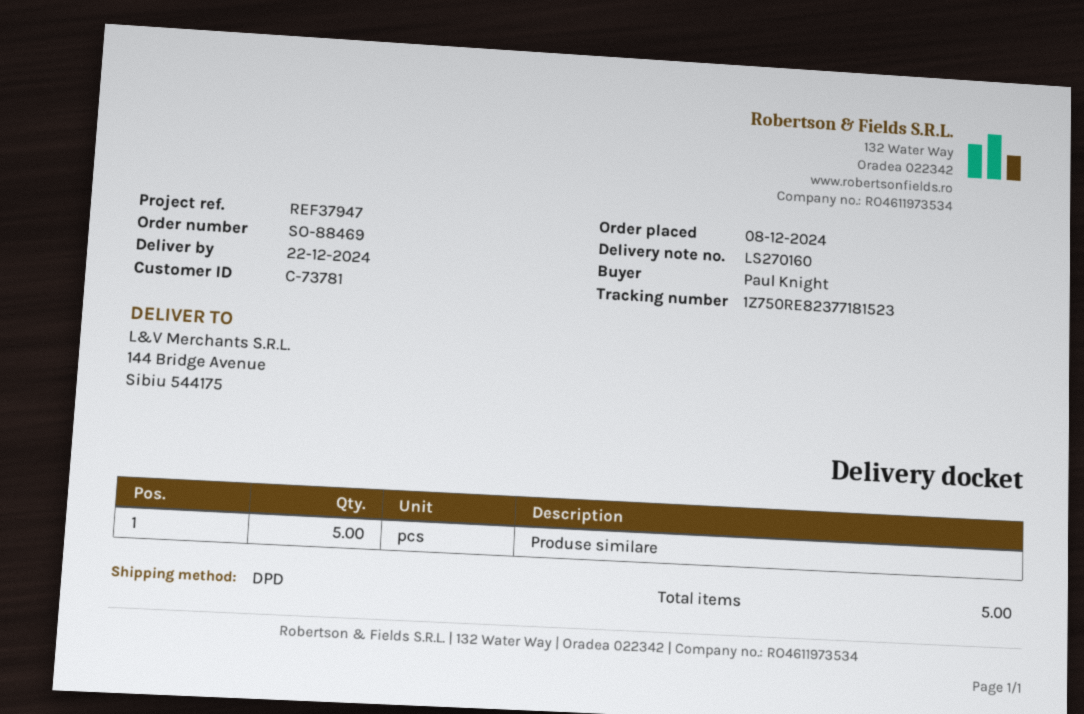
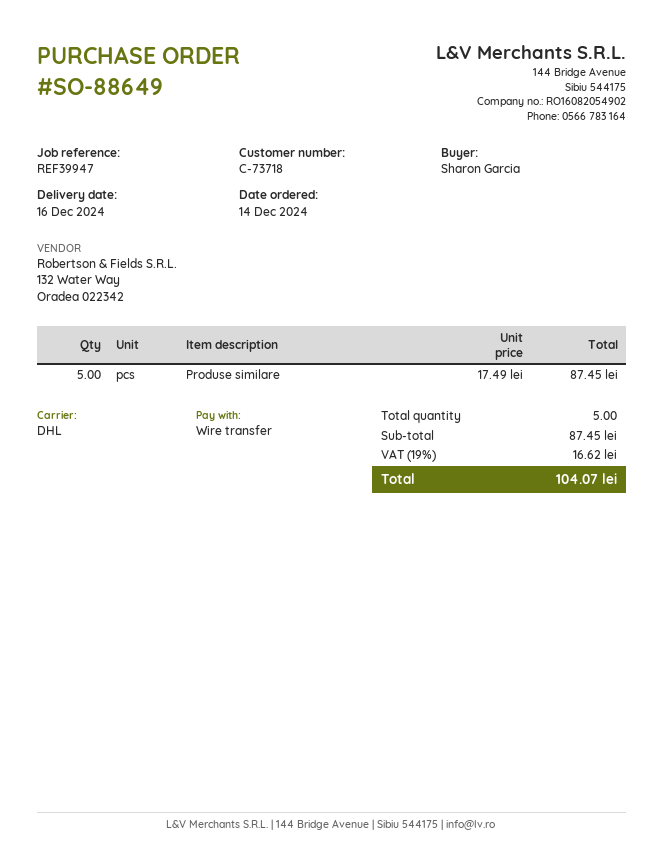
order number: SO-88469 -> SO-88649
order date: 2024-12-08 -> 2024-12-14
delivery date: 2024-12-22 -> 2024-12-16
customer number: C-73781 -> C-73718
reference: REF37947 -> REF39947
ordered by: Paul Knight -> Sharon Garcia
shipping method: DPD -> DHL

